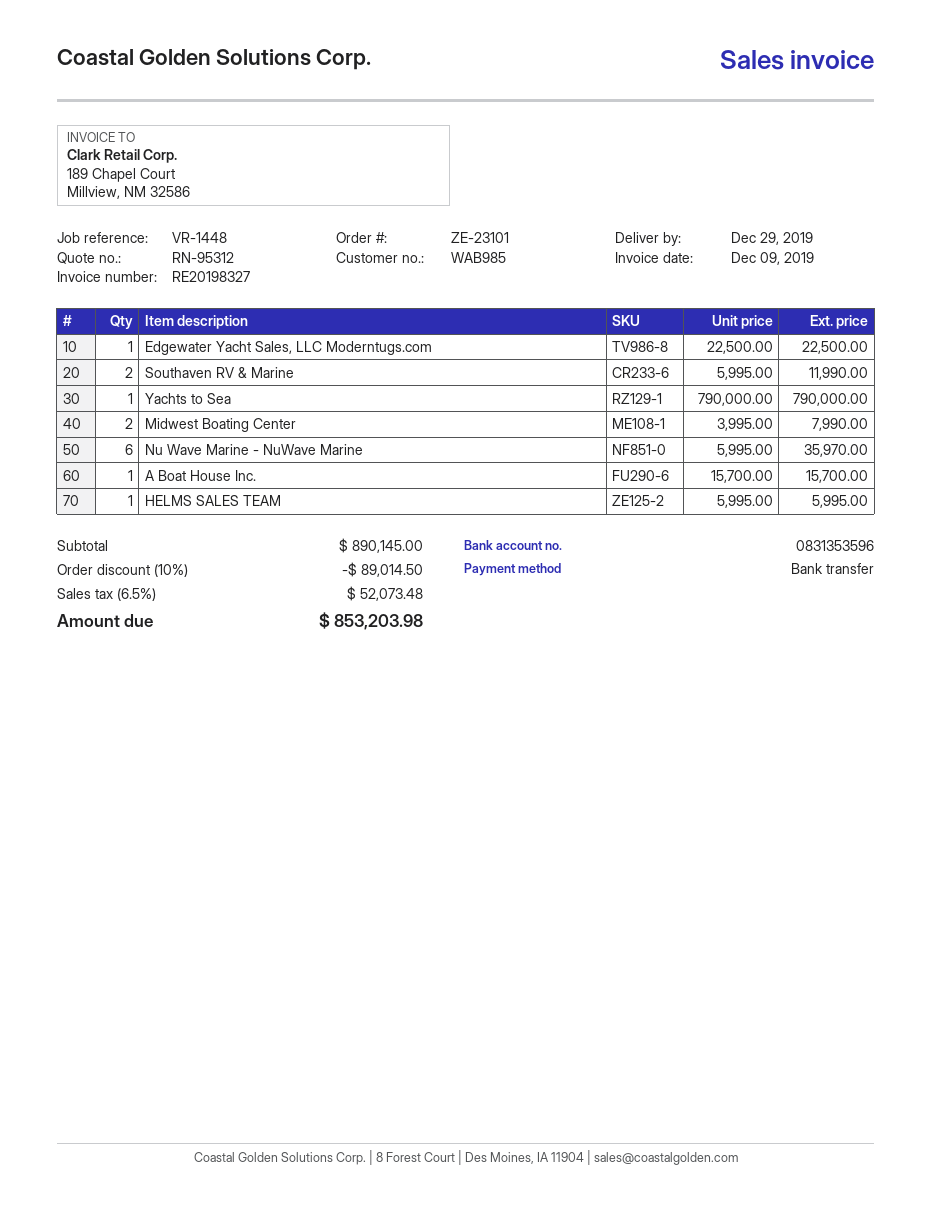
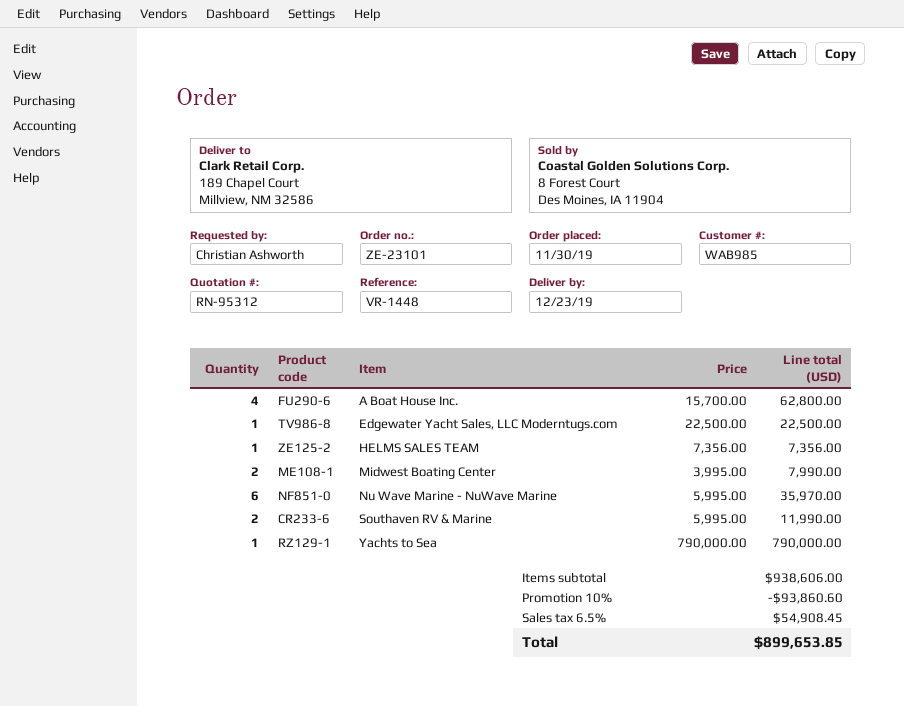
delivery date: 2019-12-29 -> 2019-12-23
A Boat House Inc.: 1 x 15700.00 = 15700.00 -> 4 x 15700.00 = 62800.00
HELMS SALES TEAM: 1 x 5995.00 = 5995.00 -> 1 x 7356.00 = 7356.00
subtotal: 890145.00 -> 938606.00
discount: 10% = 89014.50 -> 10% = 93860.60
tax: 6.5% = 52073.48 -> 6.5% = 54908.45
total: 853203.98 -> 899653.85

